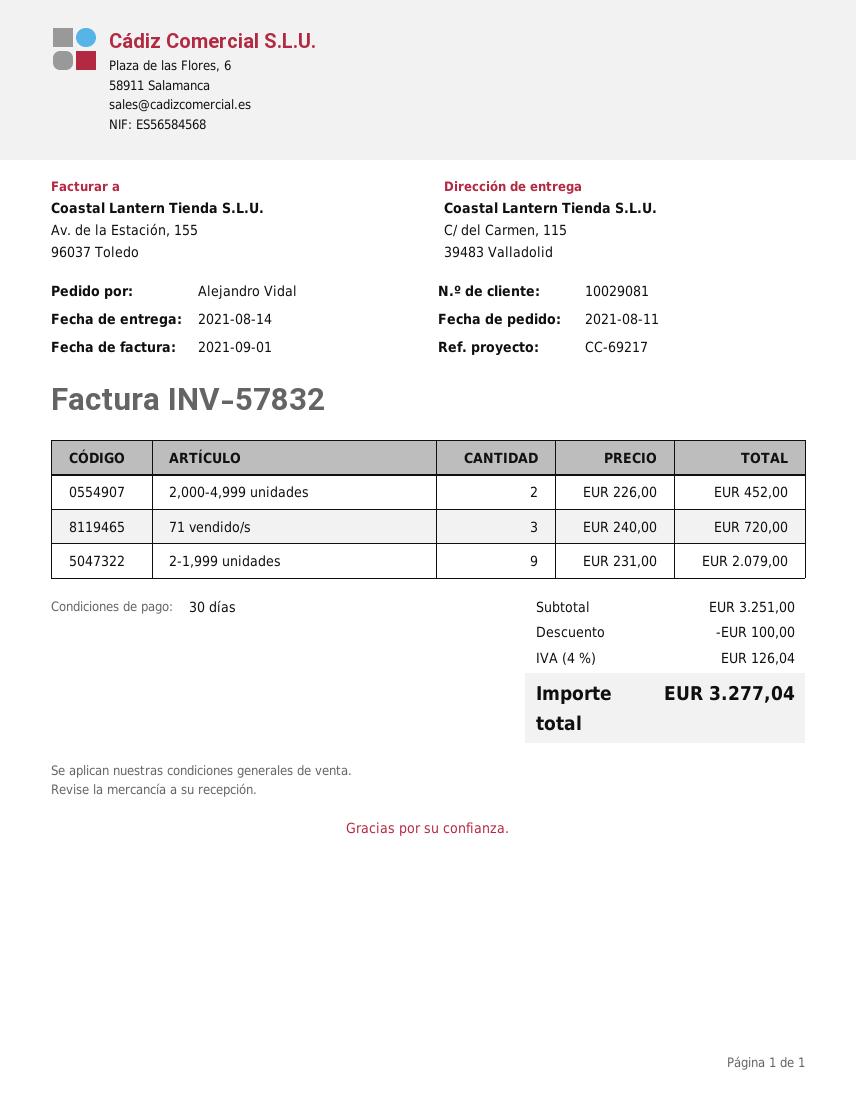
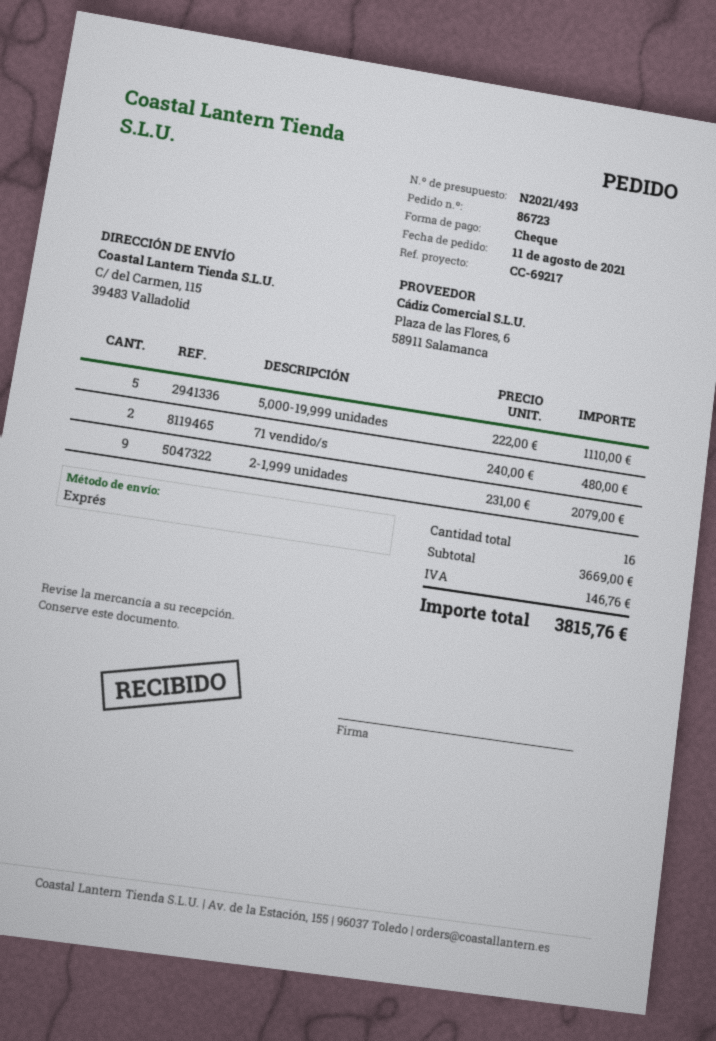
2,000-4,999 unidades: 2 x 226.00 = 452.00 -> none
71 vendido/s: 3 x 240.00 = 720.00 -> 2 x 240.00 = 480.00
5,000-19,999 unidades: none -> 5 x 222.00 = 1110.00
subtotal: 3251.00 -> 3669.00
discount: 100.00 -> none
tax: 126.04 -> 146.76
total: 3277.04 -> 3815.76

